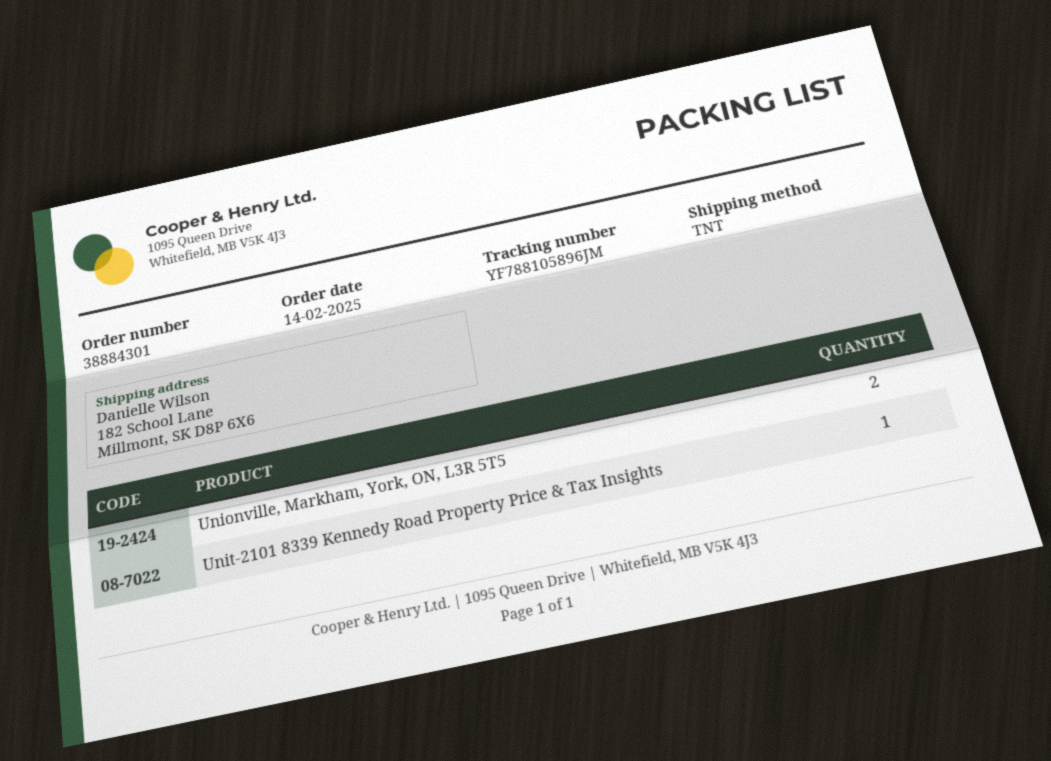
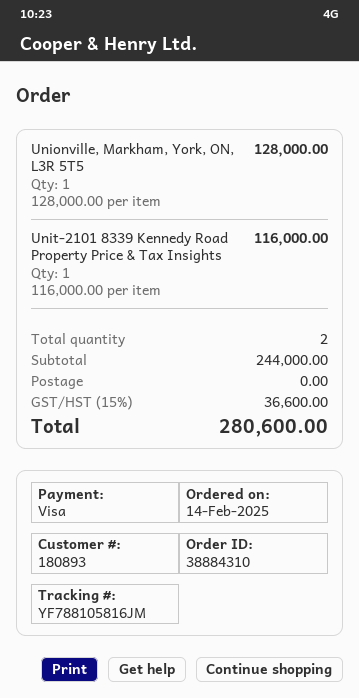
order number: 38884301 -> 38884310
tracking number: YF788105896JM -> YF788105816JM
Unionville, Markham, York, ON, L3R 5T5: 2 -> 1

